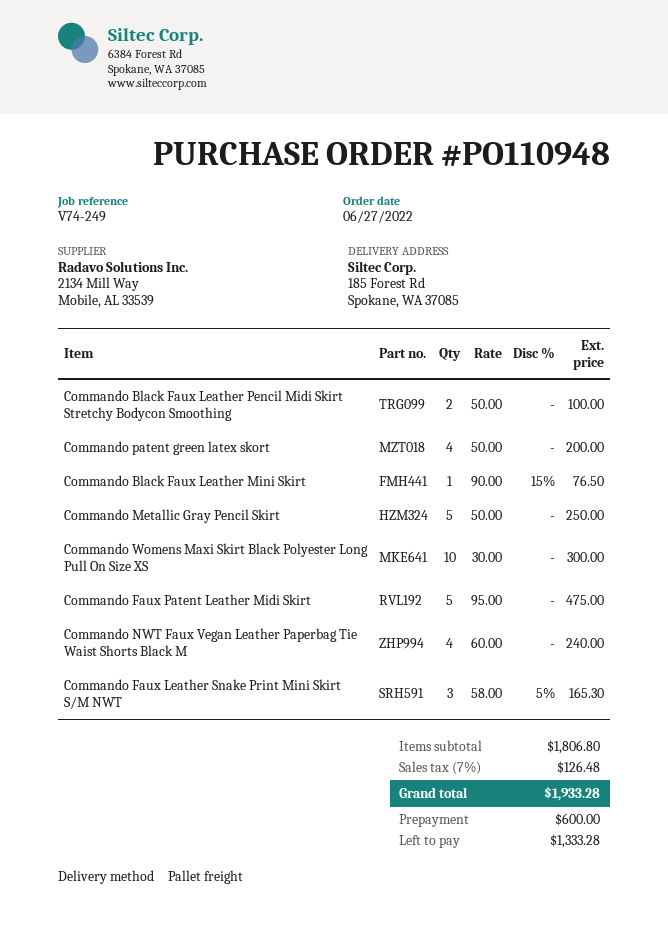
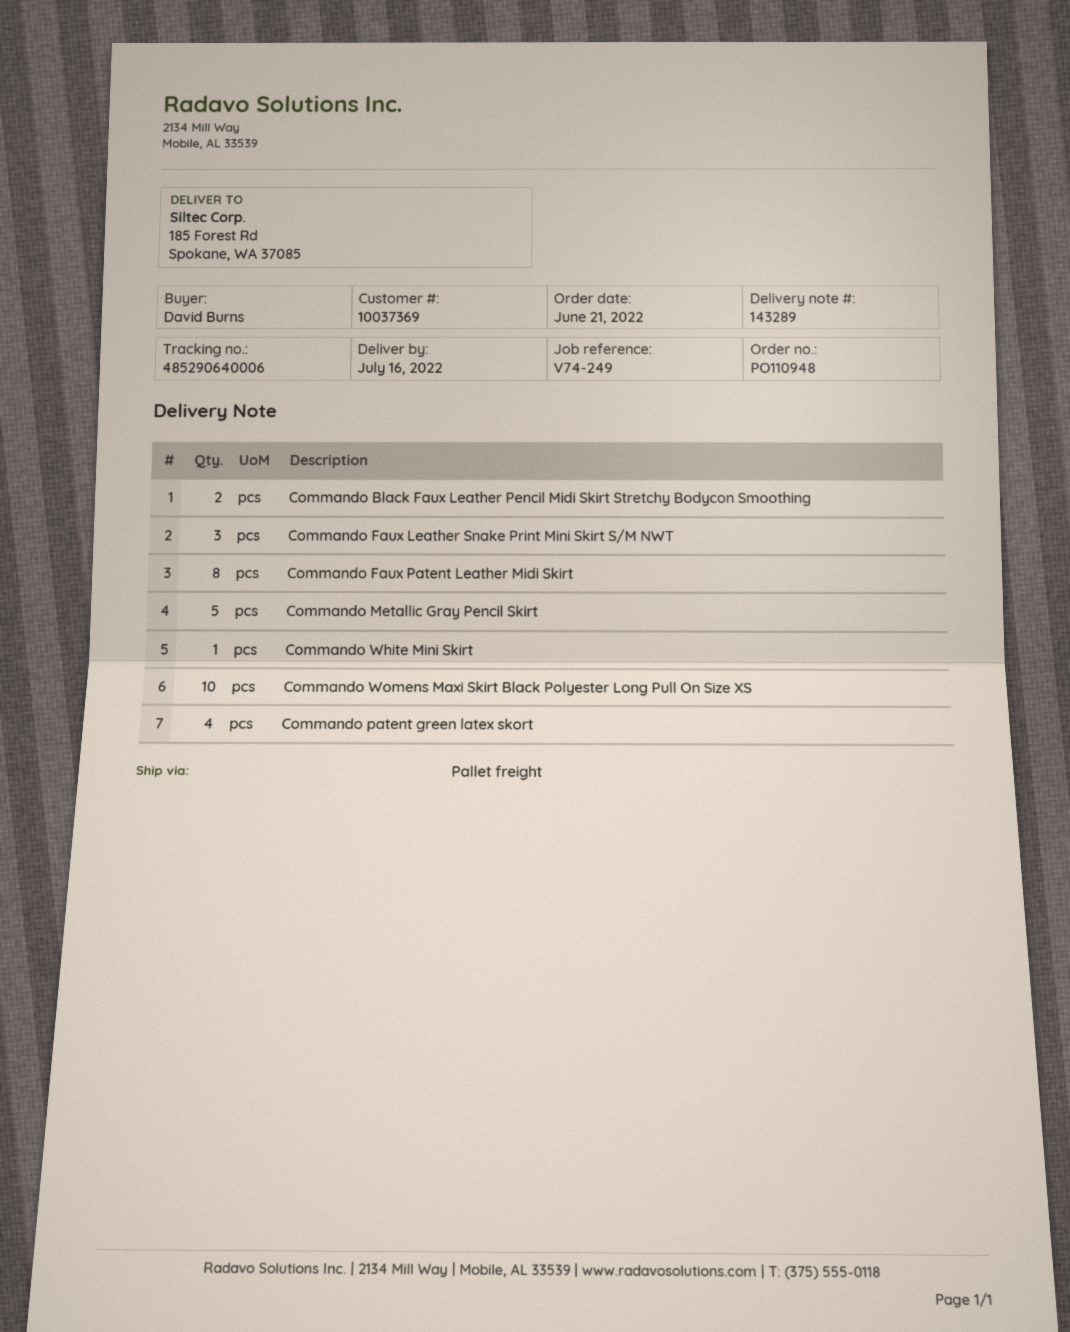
order date: 2022-06-27 -> 2022-06-21
Commando Black Faux Leather Mini Skirt: 1 -> none
Commando Faux Patent Leather Midi Skirt: 5 -> 8
Commando NWT Faux Vegan Leather Paperbag Tie Waist Shorts Black M: 4 -> none
Commando White Mini Skirt: none -> 1

